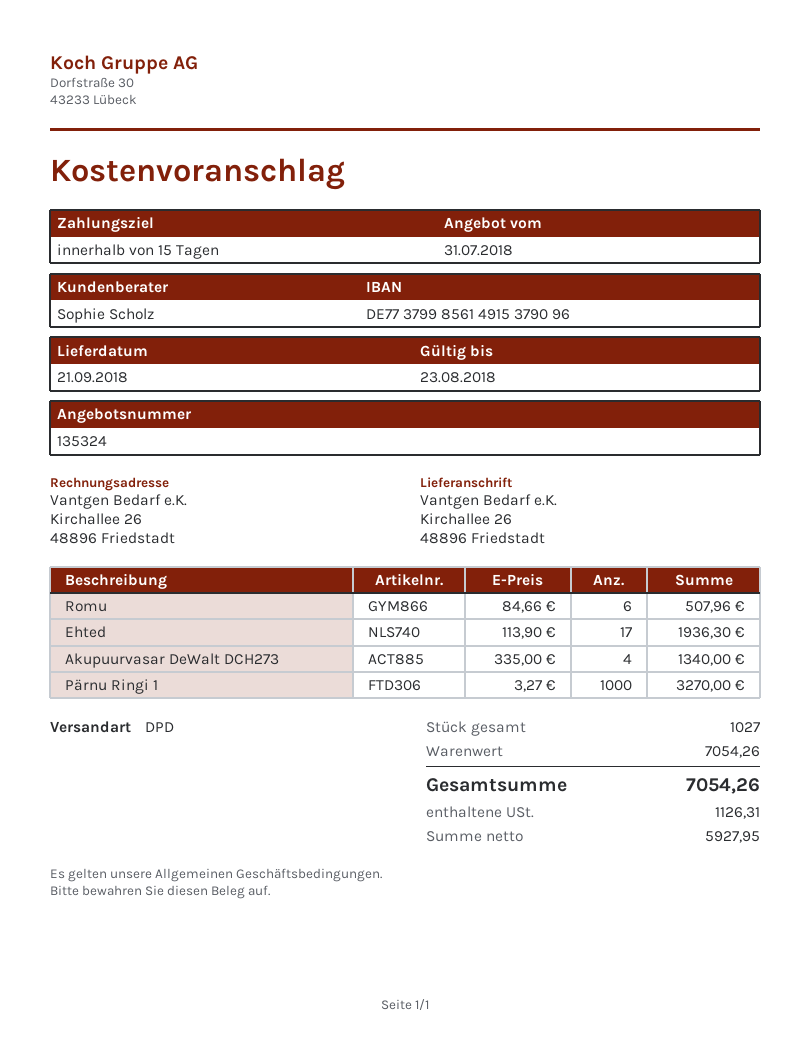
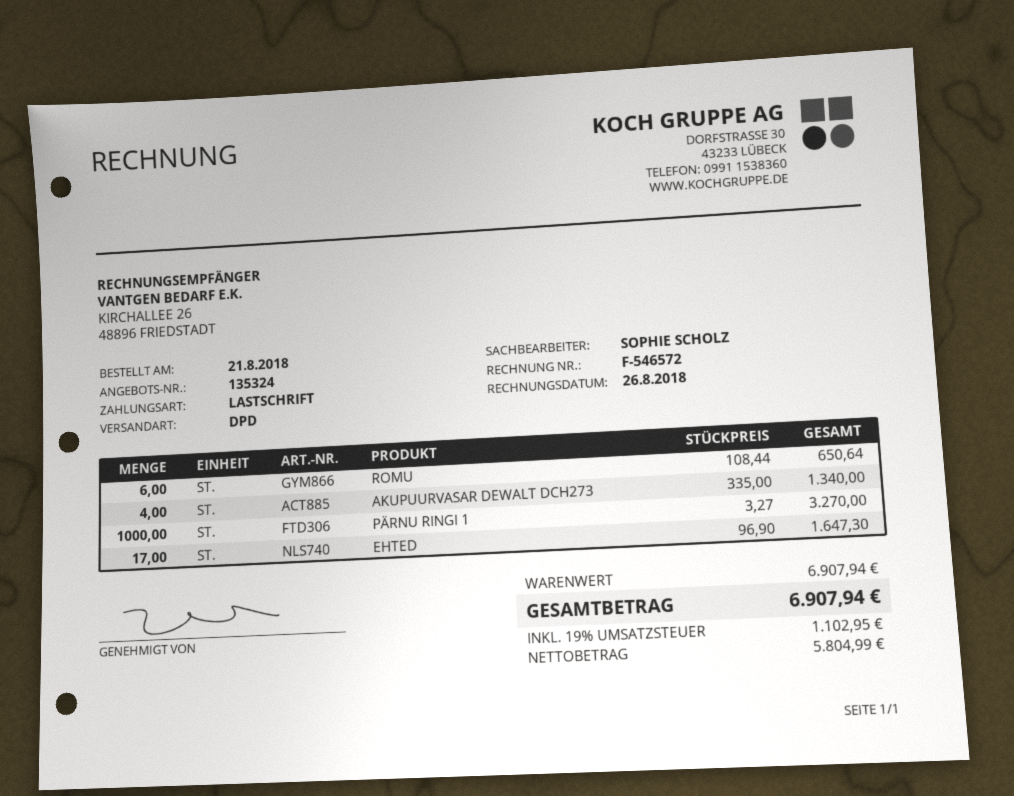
Romu: 6 x 84.66 = 507.96 -> 6 x 108.44 = 650.64
Ehted: 17 x 113.90 = 1936.30 -> 17 x 96.90 = 1647.30
subtotal: 7054.26 -> 6907.94
net: 5927.95 -> 5804.99
tax: 1126.31 -> 1102.95
total: 7054.26 -> 6907.94

